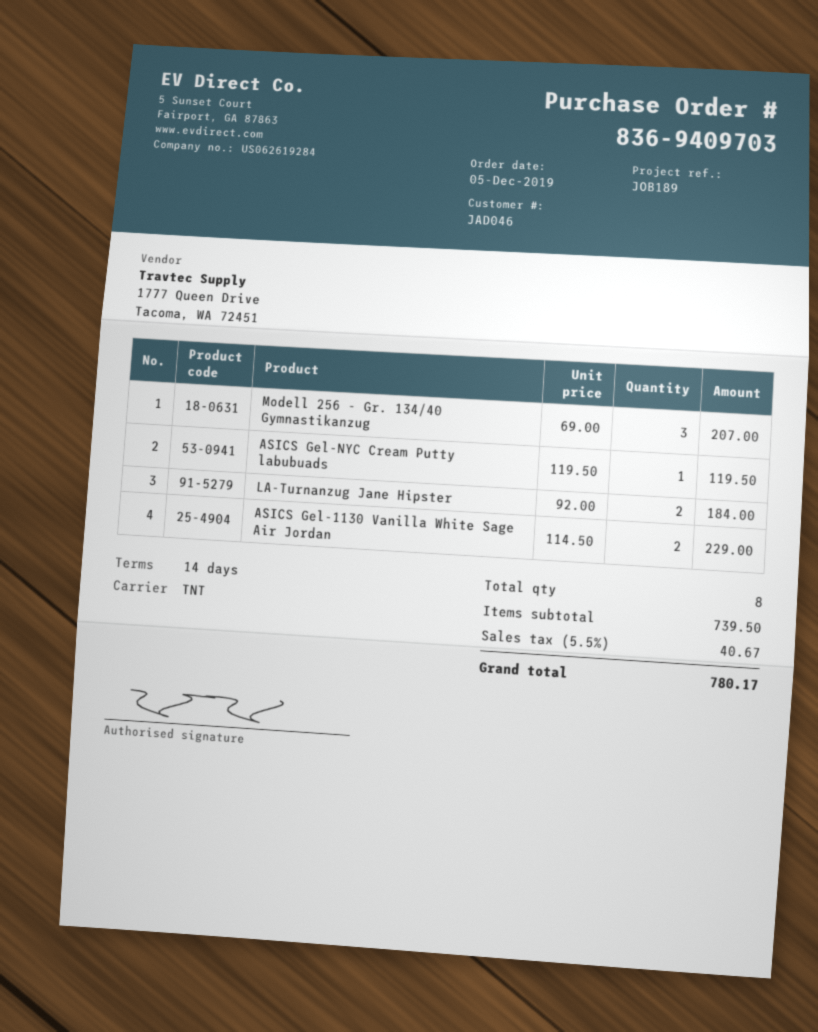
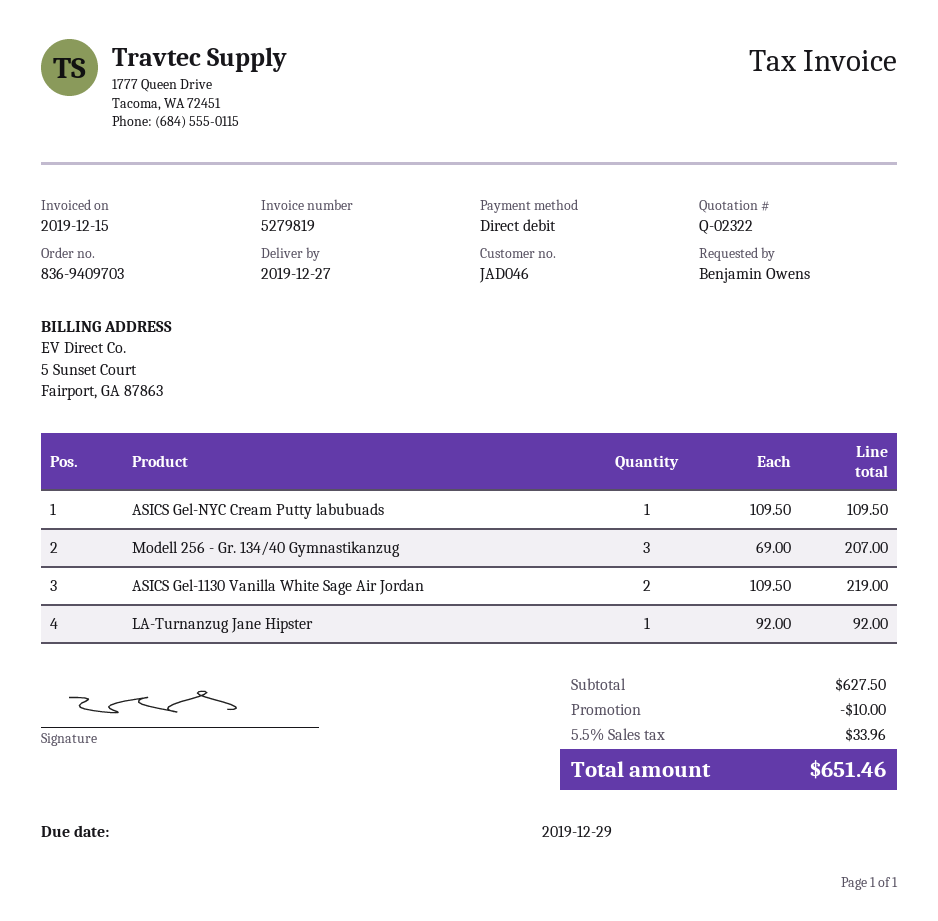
ASICS Gel-NYC Cream Putty labubuads: 1 x 119.50 = 119.50 -> 1 x 109.50 = 109.50
LA-Turnanzug Jane Hipster: 2 x 92.00 = 184.00 -> 1 x 92.00 = 92.00
ASICS Gel-1130 Vanilla White Sage Air Jordan: 2 x 114.50 = 229.00 -> 2 x 109.50 = 219.00
subtotal: 739.50 -> 627.50
discount: none -> 10.00
tax: 5.5% = 40.67 -> 5.5% = 33.96
total: 780.17 -> 651.46

